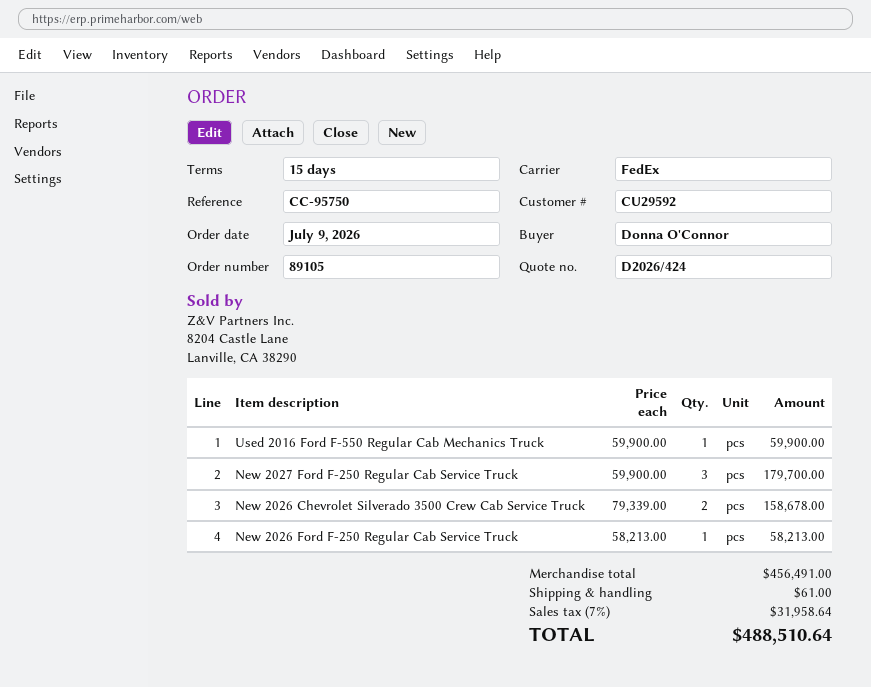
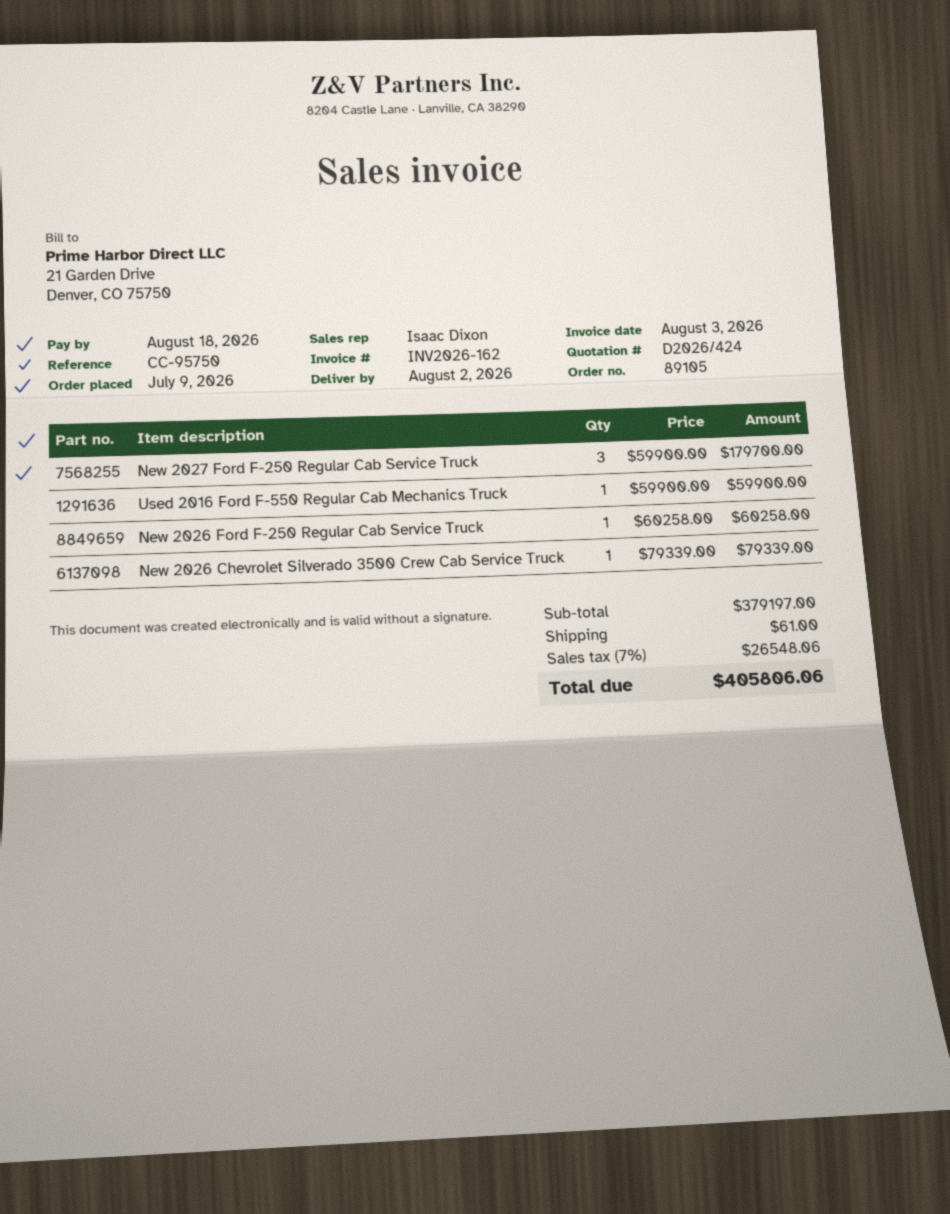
New 2026 Chevrolet Silverado 3500 Crew Cab Service Truck: 2 x 79339.00 = 158678.00 -> 1 x 79339.00 = 79339.00
New 2026 Ford F-250 Regular Cab Service Truck: 1 x 58213.00 = 58213.00 -> 1 x 60258.00 = 60258.00
subtotal: 456491.00 -> 379197.00
tax: 7% = 31958.64 -> 7% = 26548.06
total: 488510.64 -> 405806.06

